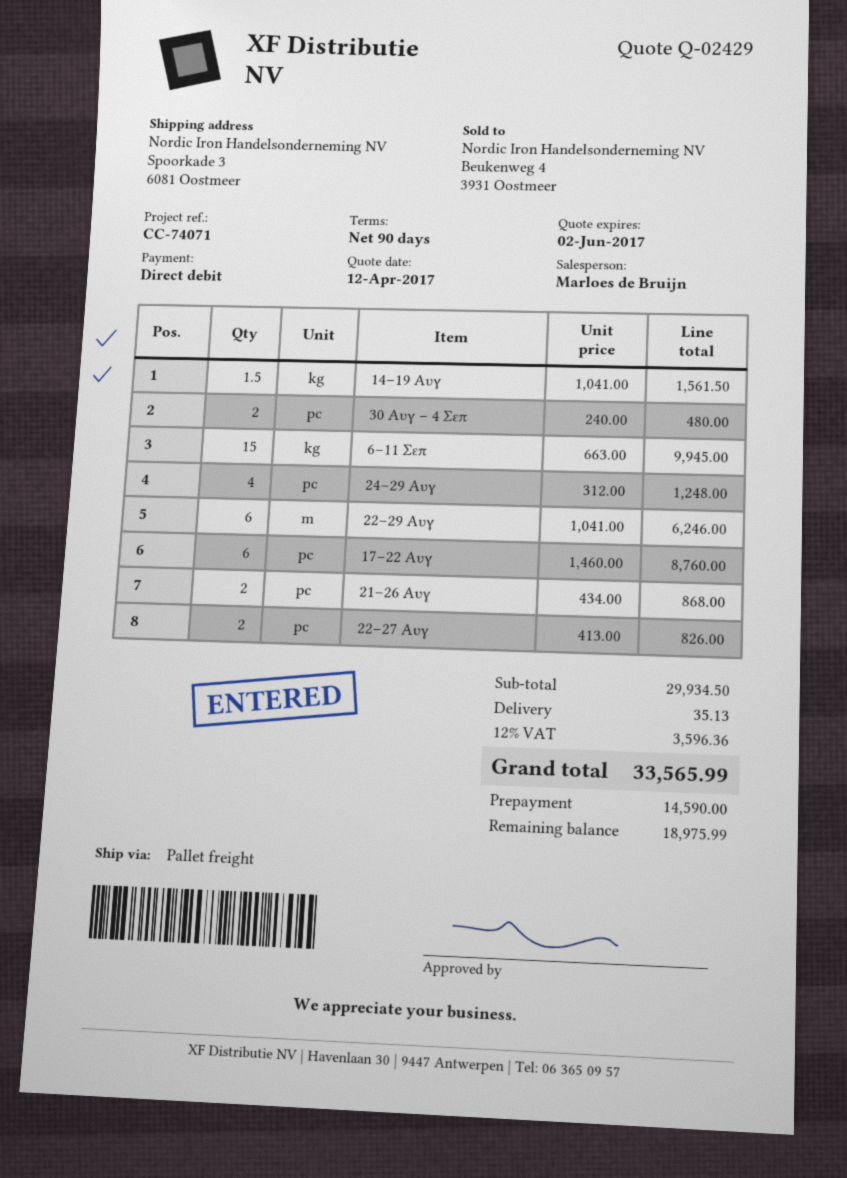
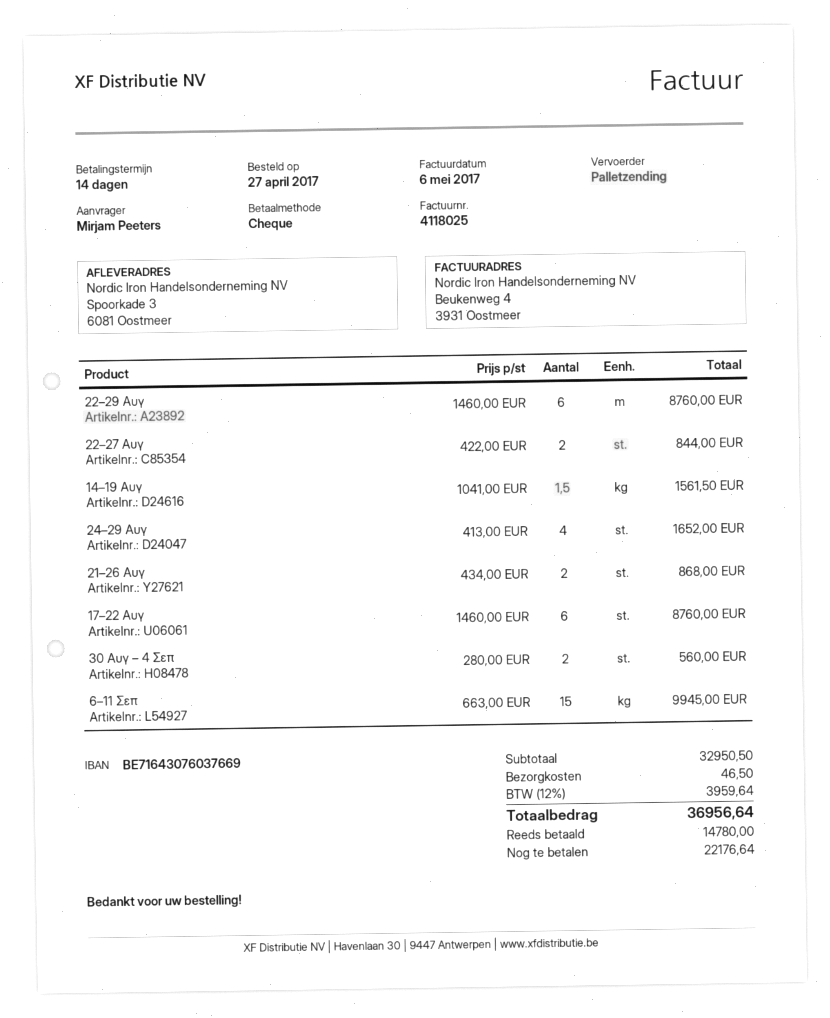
payment terms: 90 days -> 14 days
payment method: direct debit -> cheque
30 Αυγ – 4 Σεπ: 2 x 240.00 = 480.00 -> 2 x 280.00 = 560.00
24–29 Αυγ: 4 x 312.00 = 1248.00 -> 4 x 413.00 = 1652.00
22–29 Αυγ: 6 x 1041.00 = 6246.00 -> 6 x 1460.00 = 8760.00
22–27 Αυγ: 2 x 413.00 = 826.00 -> 2 x 422.00 = 844.00
subtotal: 29934.50 -> 32950.50
shipping: 35.13 -> 46.50
tax: 12% = 3596.36 -> 12% = 3959.64
total: 33565.99 -> 36956.64
deposit: 14590.00 -> 14780.00
balance: 18975.99 -> 22176.64

